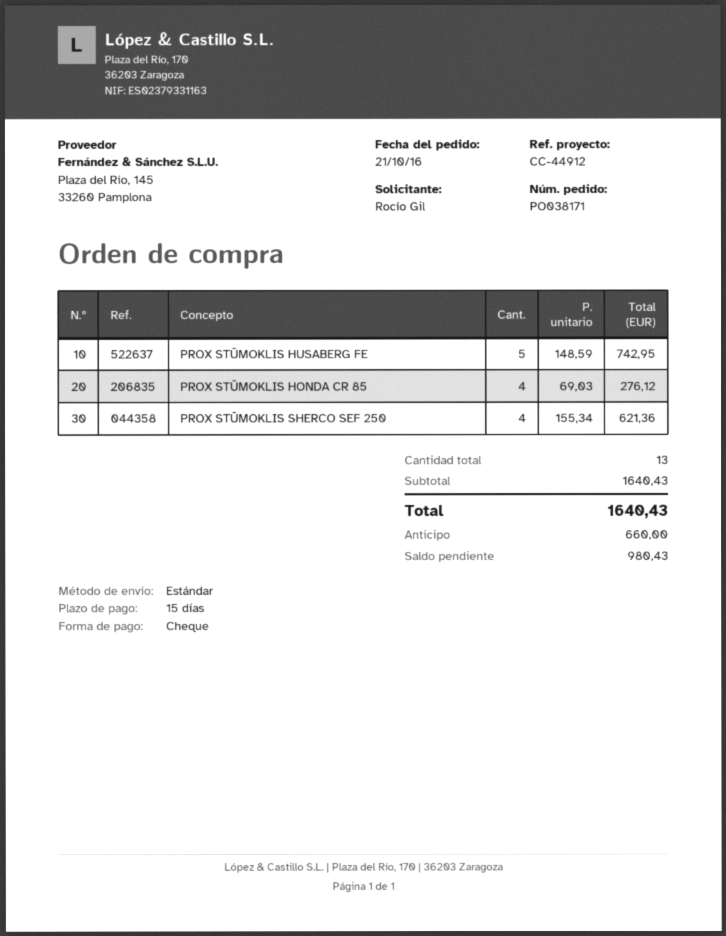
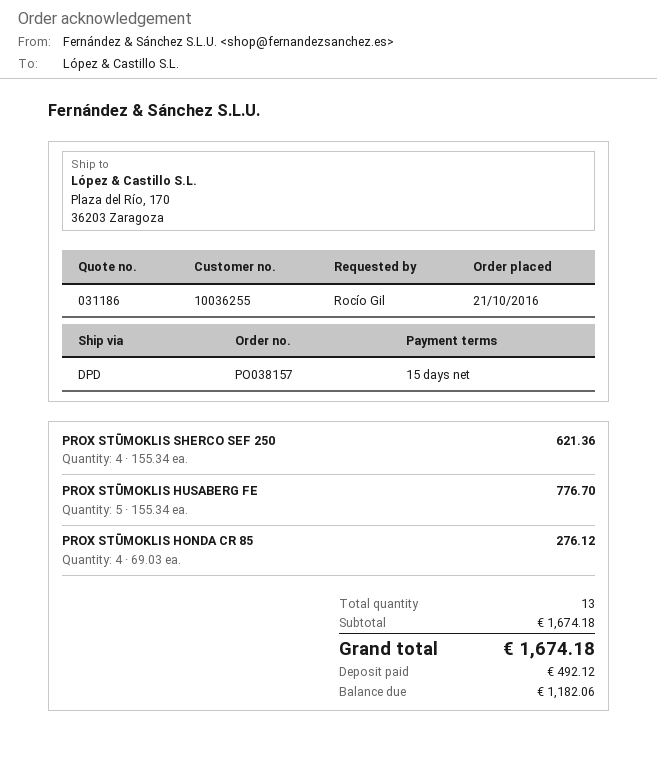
order number: PO038171 -> PO038157
shipping method: standard -> DPD
PROX STŪMOKLIS HUSABERG FE: 5 x 148.59 = 742.95 -> 5 x 155.34 = 776.70
subtotal: 1640.43 -> 1674.18
total: 1640.43 -> 1674.18
deposit: 660.00 -> 492.12
balance: 980.43 -> 1182.06

